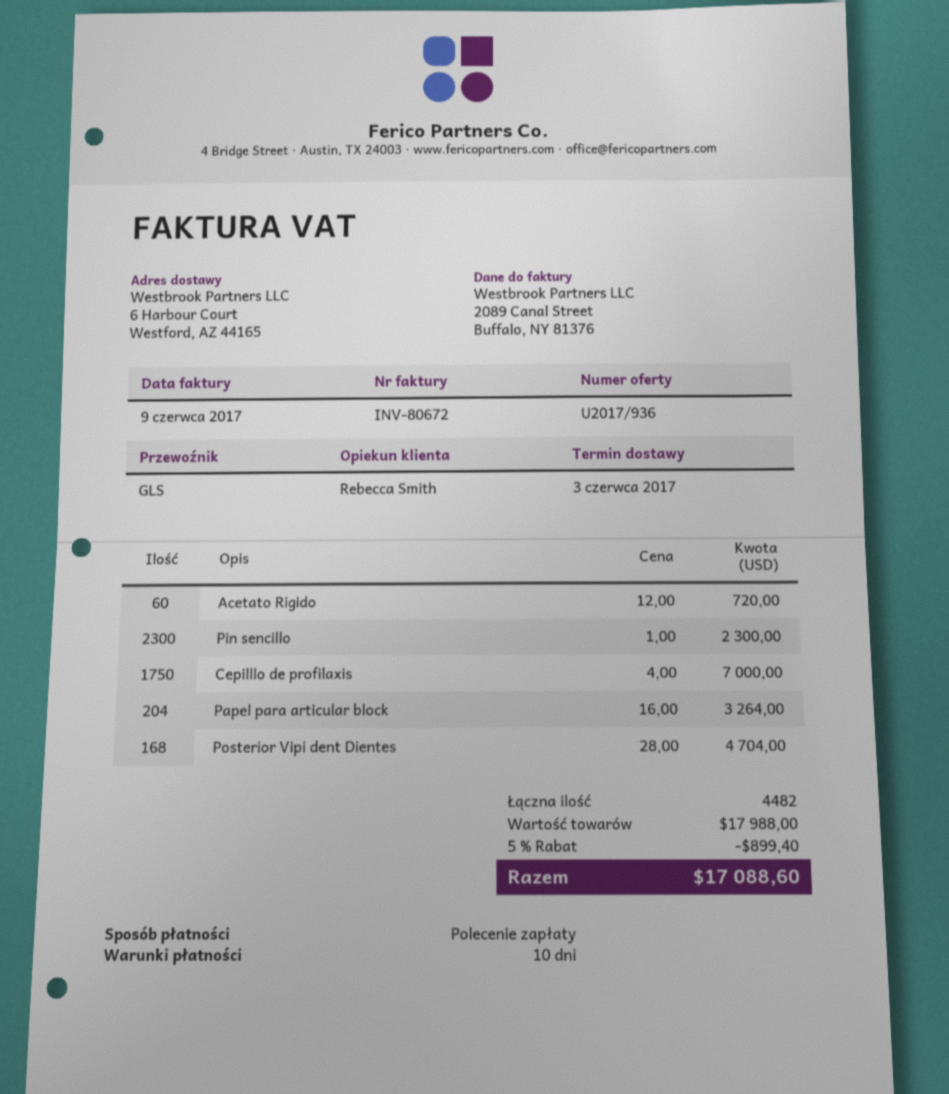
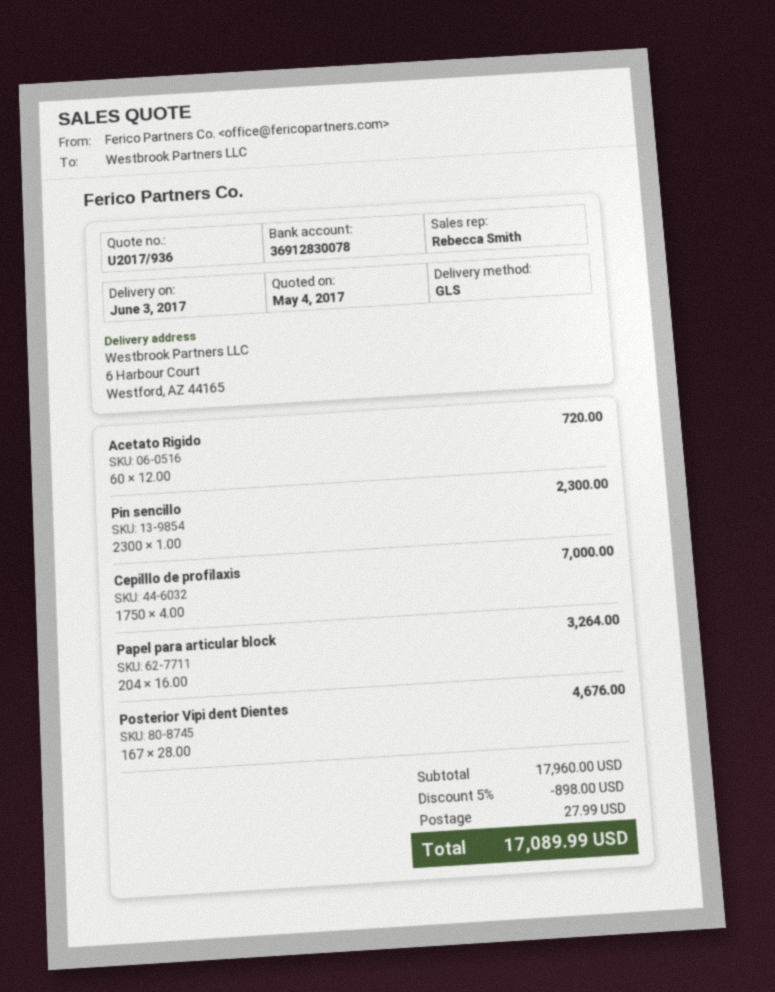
Posterior Vipi dent Dientes: 168 x 28.00 = 4704.00 -> 167 x 28.00 = 4676.00
subtotal: 17988.00 -> 17960.00
discount: 5% = 899.40 -> 5% = 898.00
shipping: none -> 27.99
total: 17088.60 -> 17089.99

